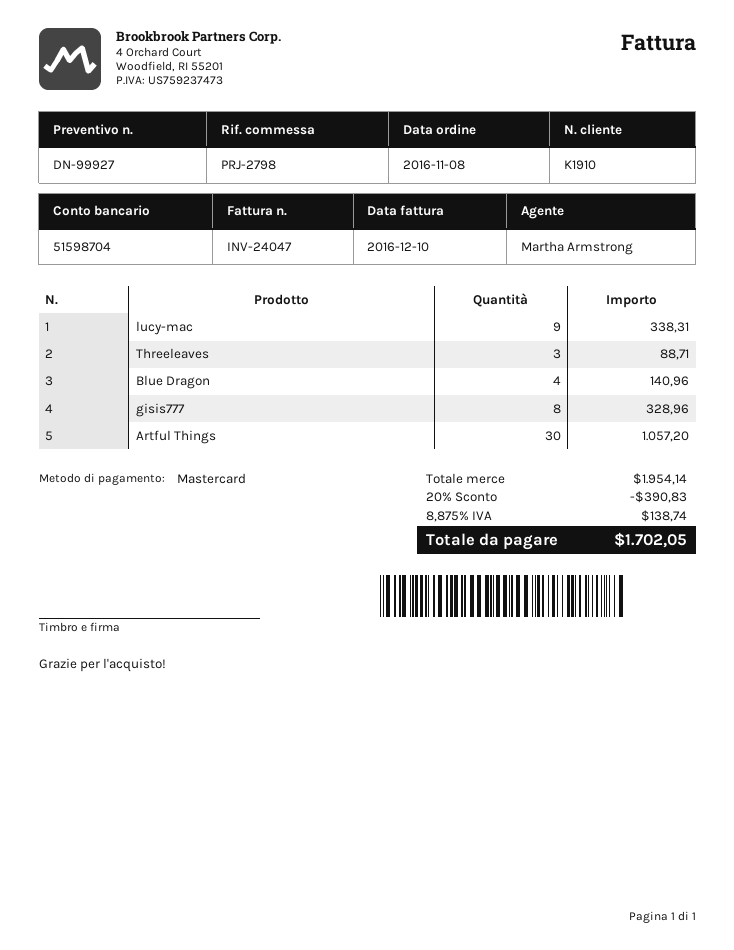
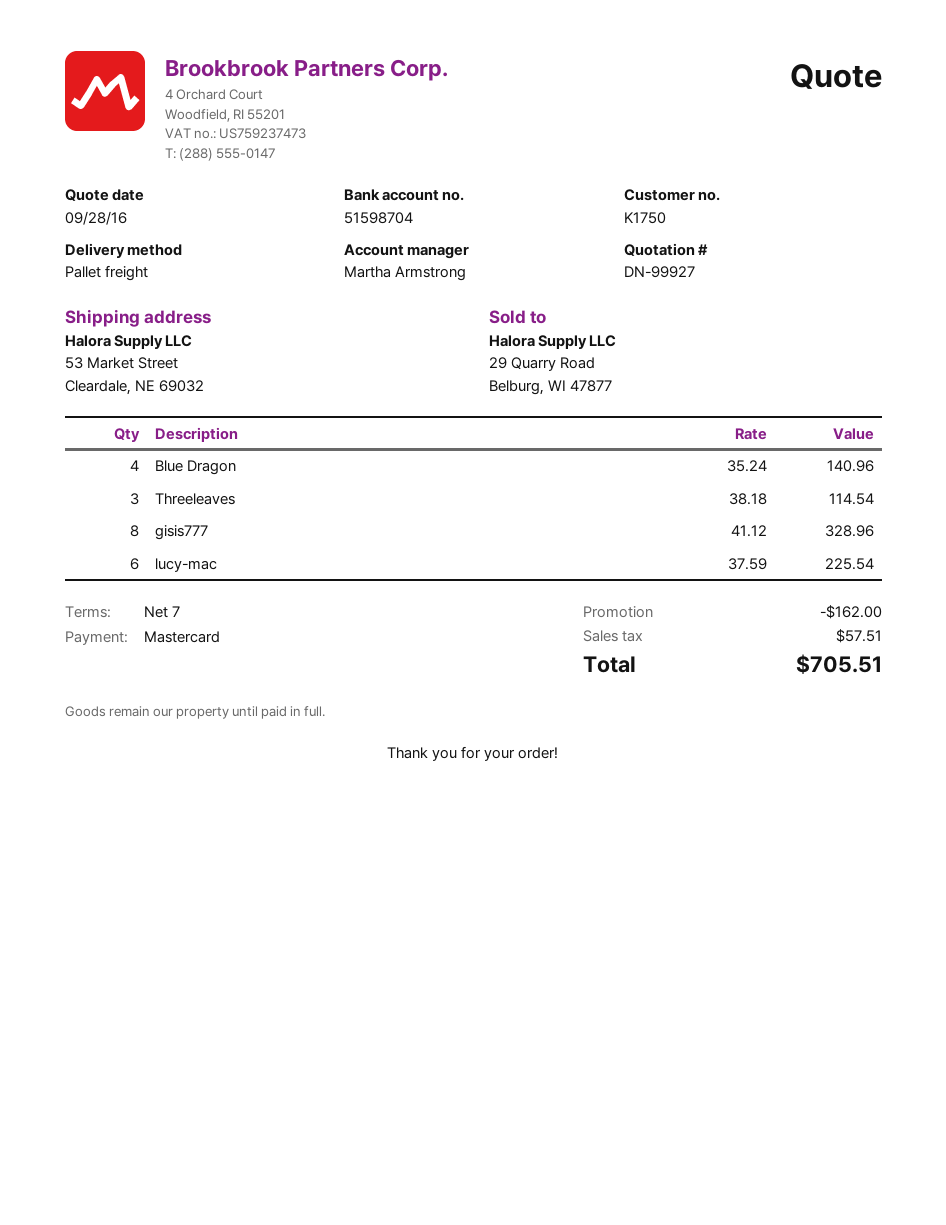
customer number: K1910 -> K1750
lucy-mac: 9 for 338.31 -> 6 for 225.54
Threeleaves: 3 for 88.71 -> 3 for 114.54
Artful Things: 30 for 1057.20 -> none
discount: 390.83 -> 162.00
tax: 138.74 -> 57.51
total: 1702.05 -> 705.51

